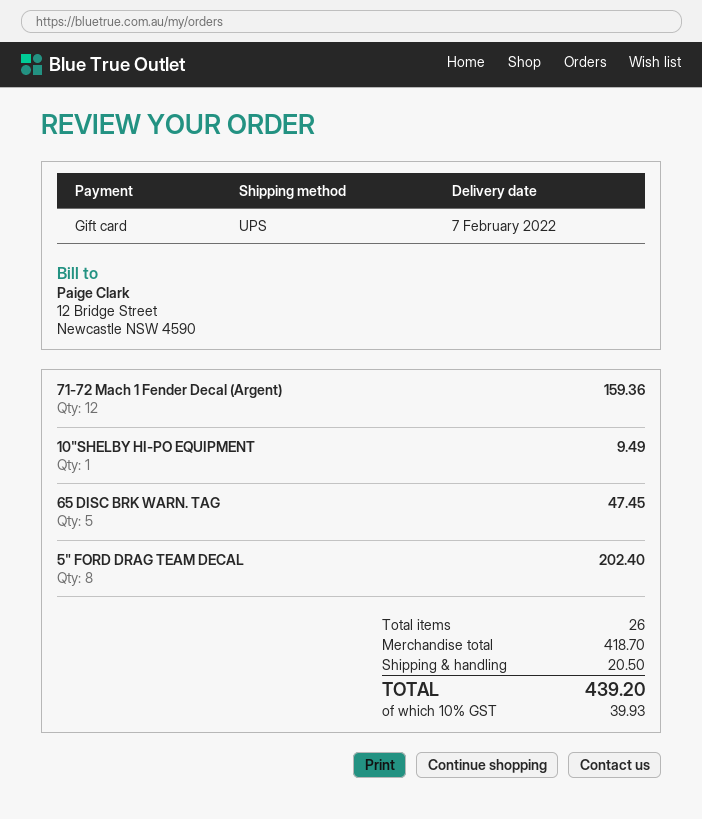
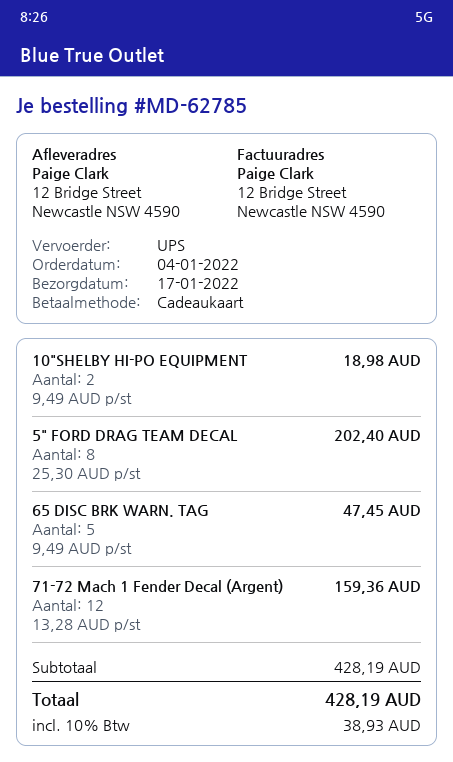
delivery date: 2022-02-07 -> 2022-01-17
10"SHELBY HI-PO EQUIPMENT: 1 for 9.49 -> 2 for 18.98
subtotal: 418.70 -> 428.19
shipping: 20.50 -> none
tax: 10% = 39.93 -> 10% = 38.93
total: 439.20 -> 428.19

